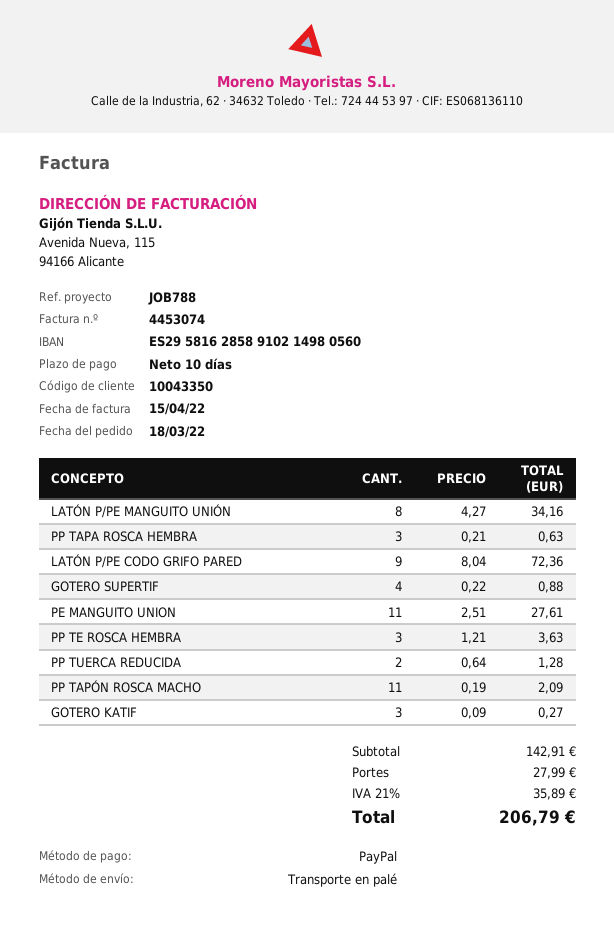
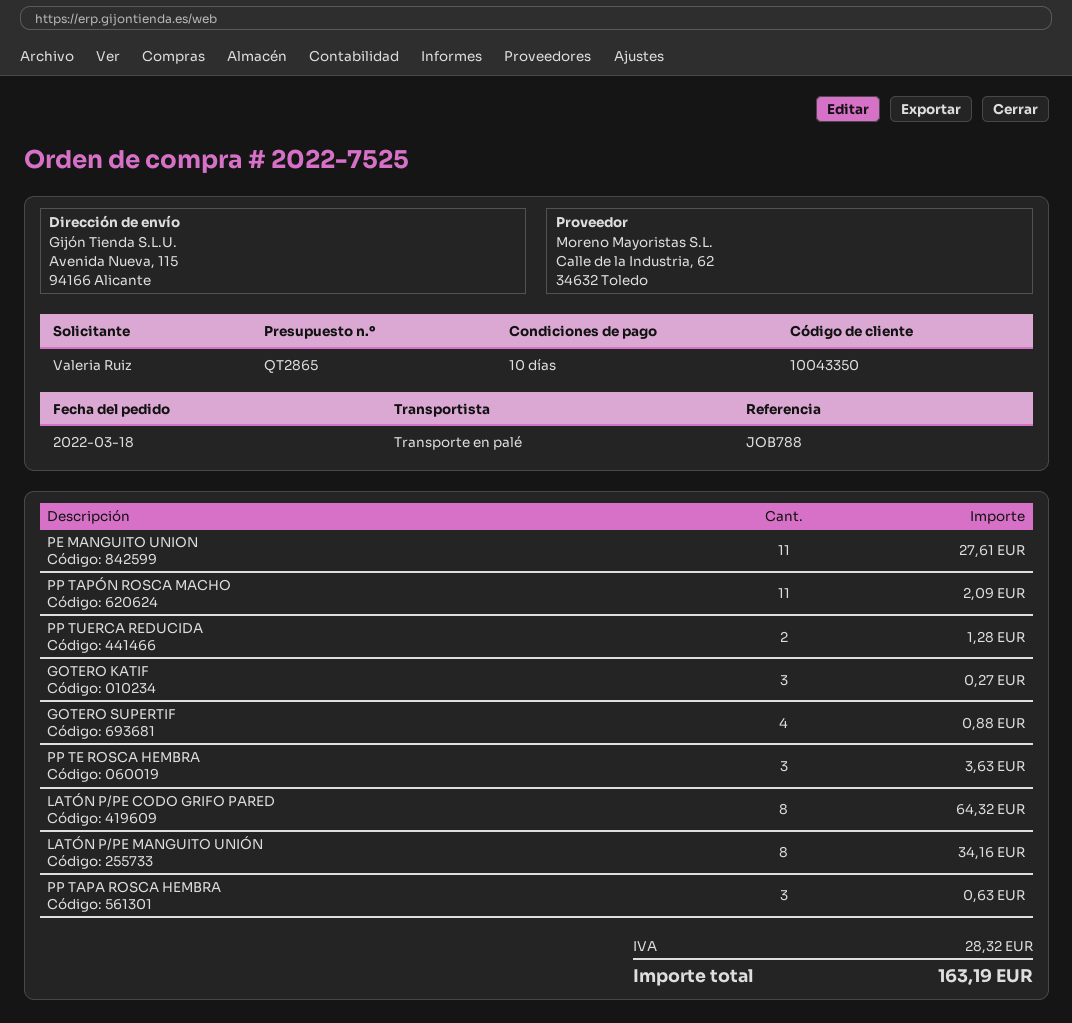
LATÓN P/PE CODO GRIFO PARED: 9 for 72.36 -> 8 for 64.32
shipping: 27.99 -> none
tax: 35.89 -> 28.32
total: 206.79 -> 163.19

